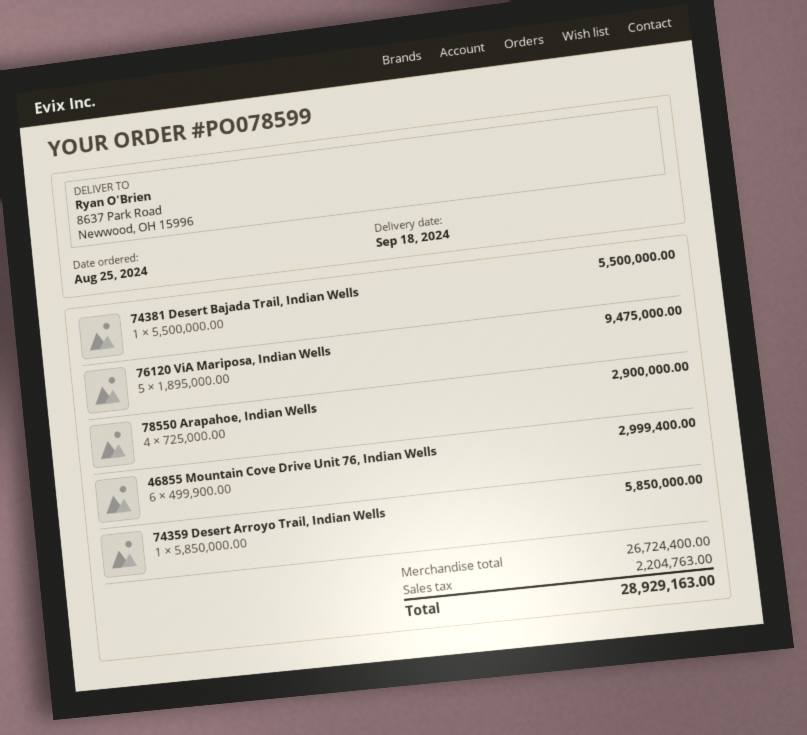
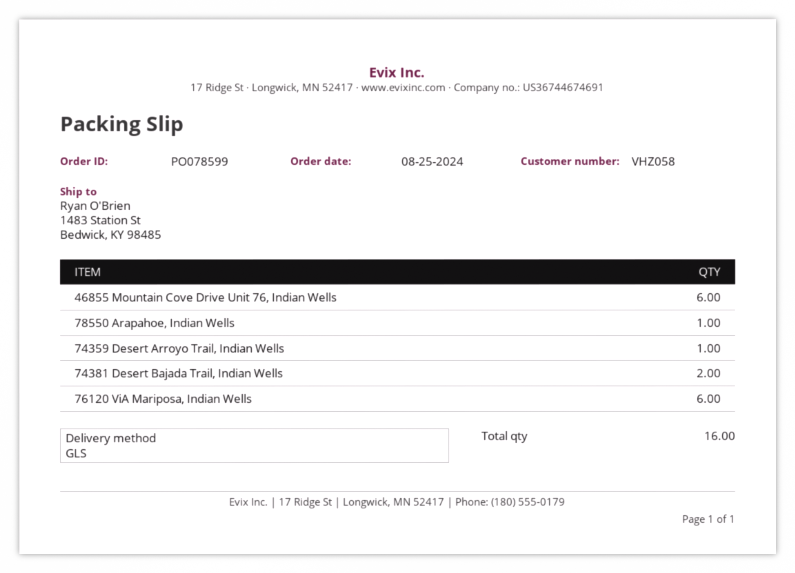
ship to: 8637 Park Road, Newwood, OH 15996 -> 1483 Station St, Bedwick, KY 98485
74381 Desert Bajada Trail, Indian Wells: 1 -> 2
76120 ViA Mariposa, Indian Wells: 5 -> 6
78550 Arapahoe, Indian Wells: 4 -> 1

